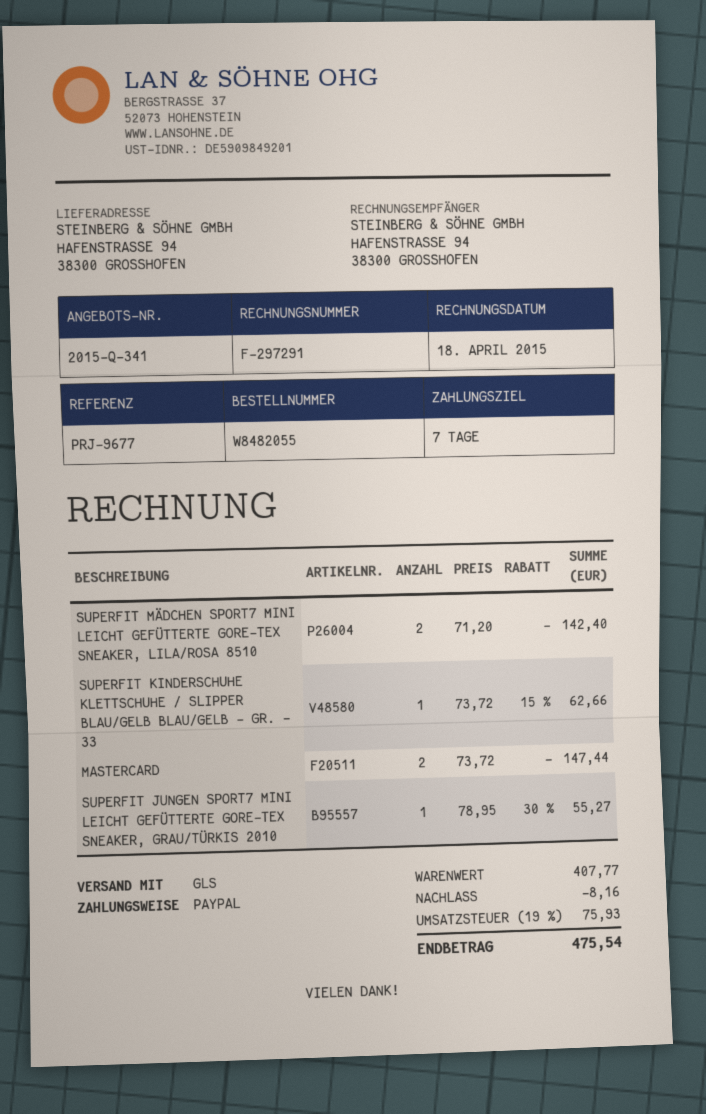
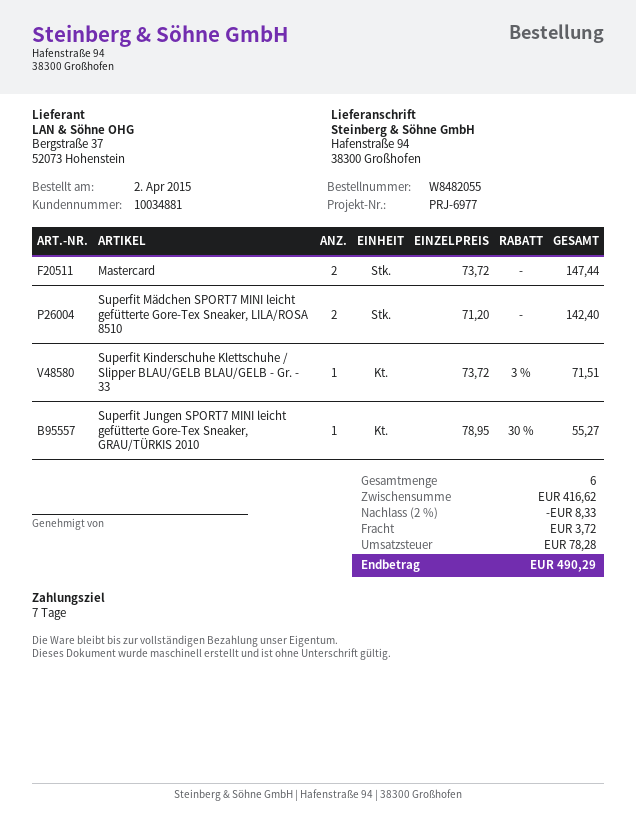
reference: PRJ-9677 -> PRJ-6977
SUPERFIT KINDERSCHUHE KLETTSCHUHE / SLIPPER BLAU/GELB BLAU/GELB - GR. - 33: 1 x 73.72 - 15% = 62.66 -> 1 x 73.72 - 3% = 71.51
subtotal: 407.77 -> 416.62
discount: 8.16 -> 8.33
shipping: none -> 3.72
tax: 75.93 -> 78.28
total: 475.54 -> 490.29

